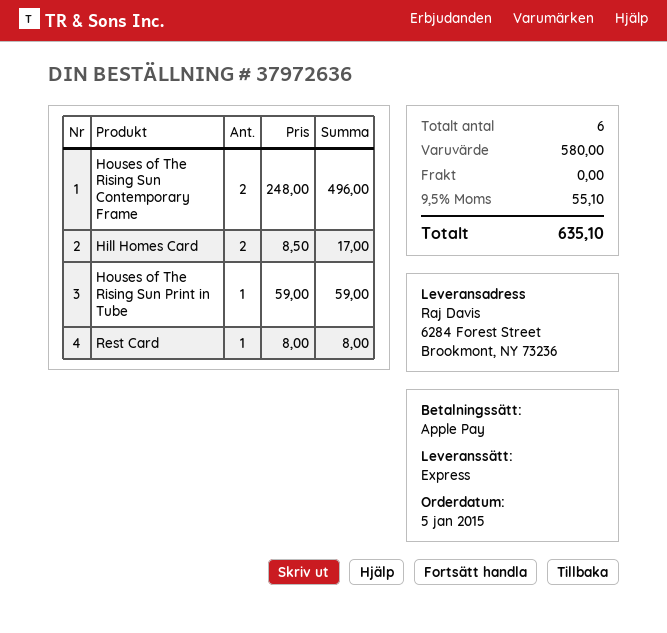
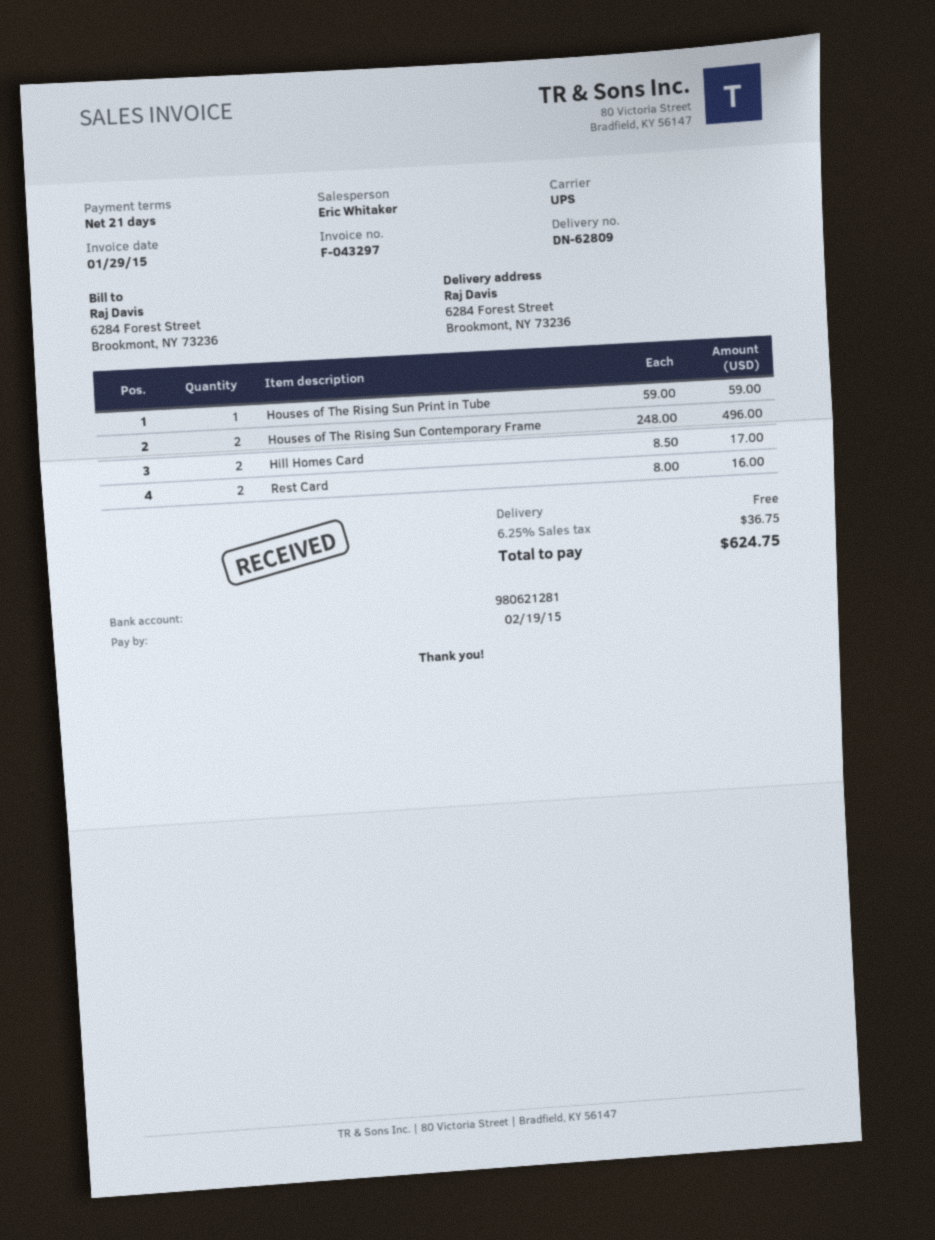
shipping method: express -> UPS
Rest Card: 1 x 8.00 = 8.00 -> 2 x 8.00 = 16.00
tax: 9.5% = 55.10 -> 6.25% = 36.75
total: 635.10 -> 624.75

